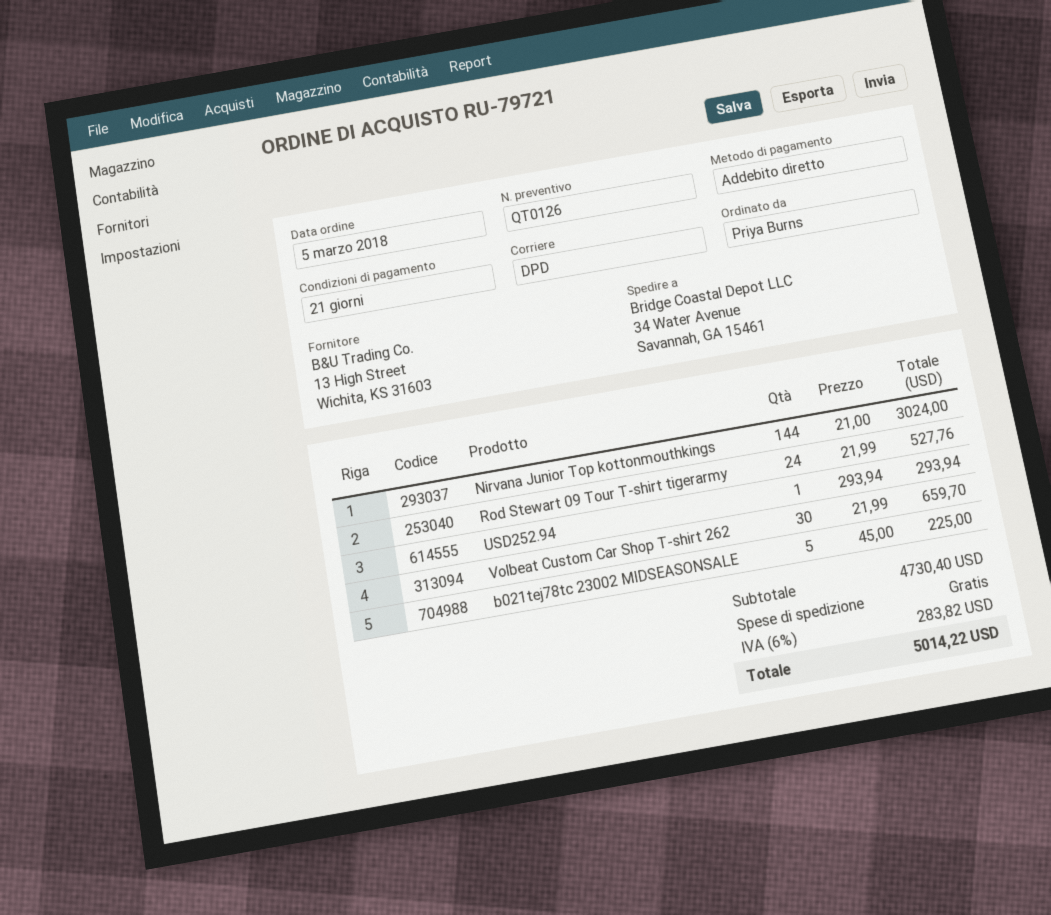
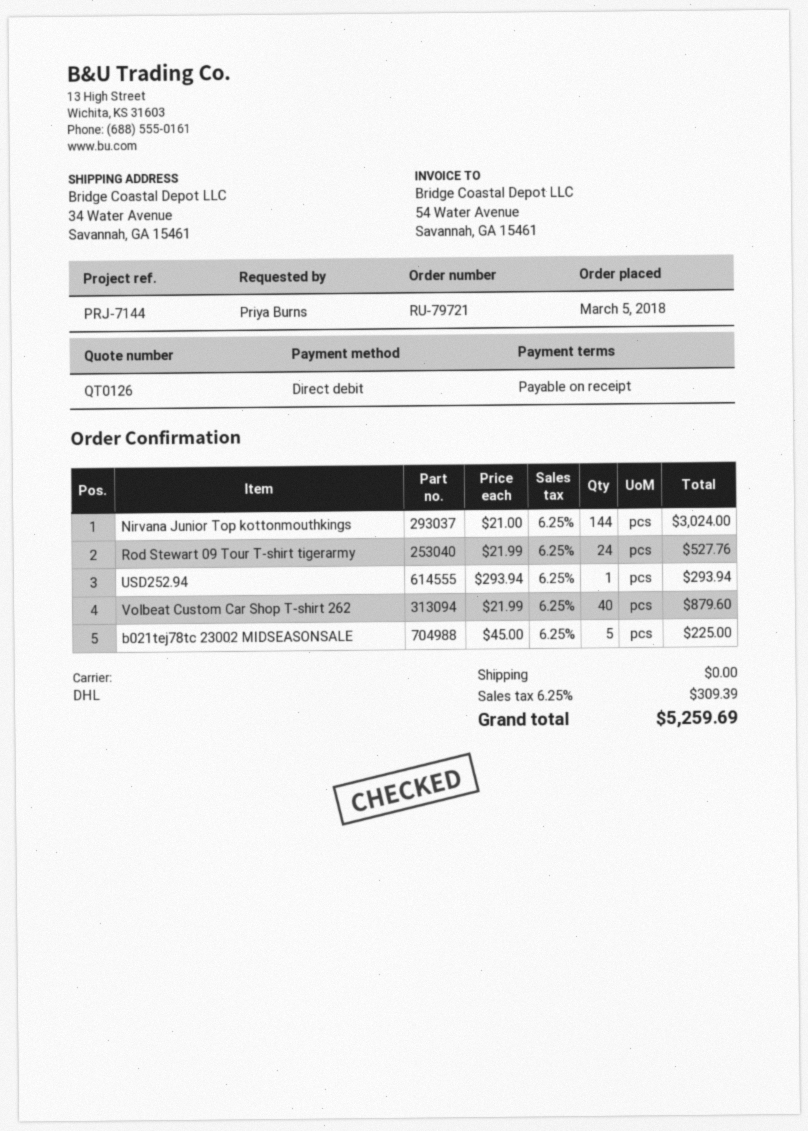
payment terms: 21 days -> on receipt
shipping method: DPD -> DHL
Volbeat Custom Car Shop T-shirt 262: 30 x 21.99 = 659.70 -> 40 x 21.99 = 879.60
tax: 6% = 283.82 -> 6.25% = 309.39
total: 5014.22 -> 5259.69

